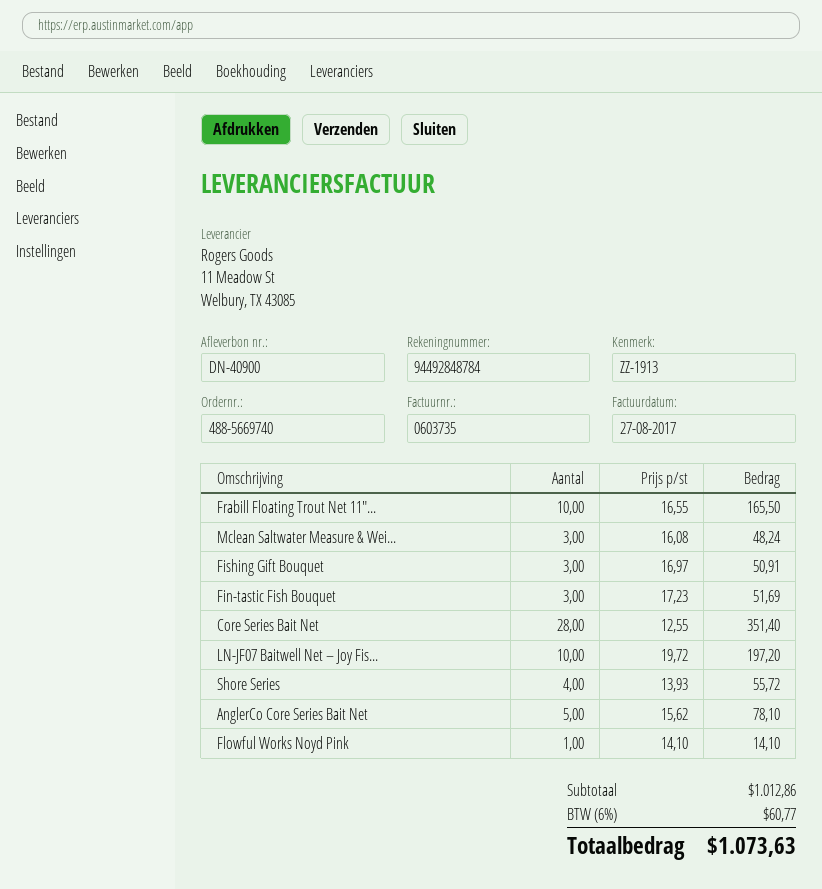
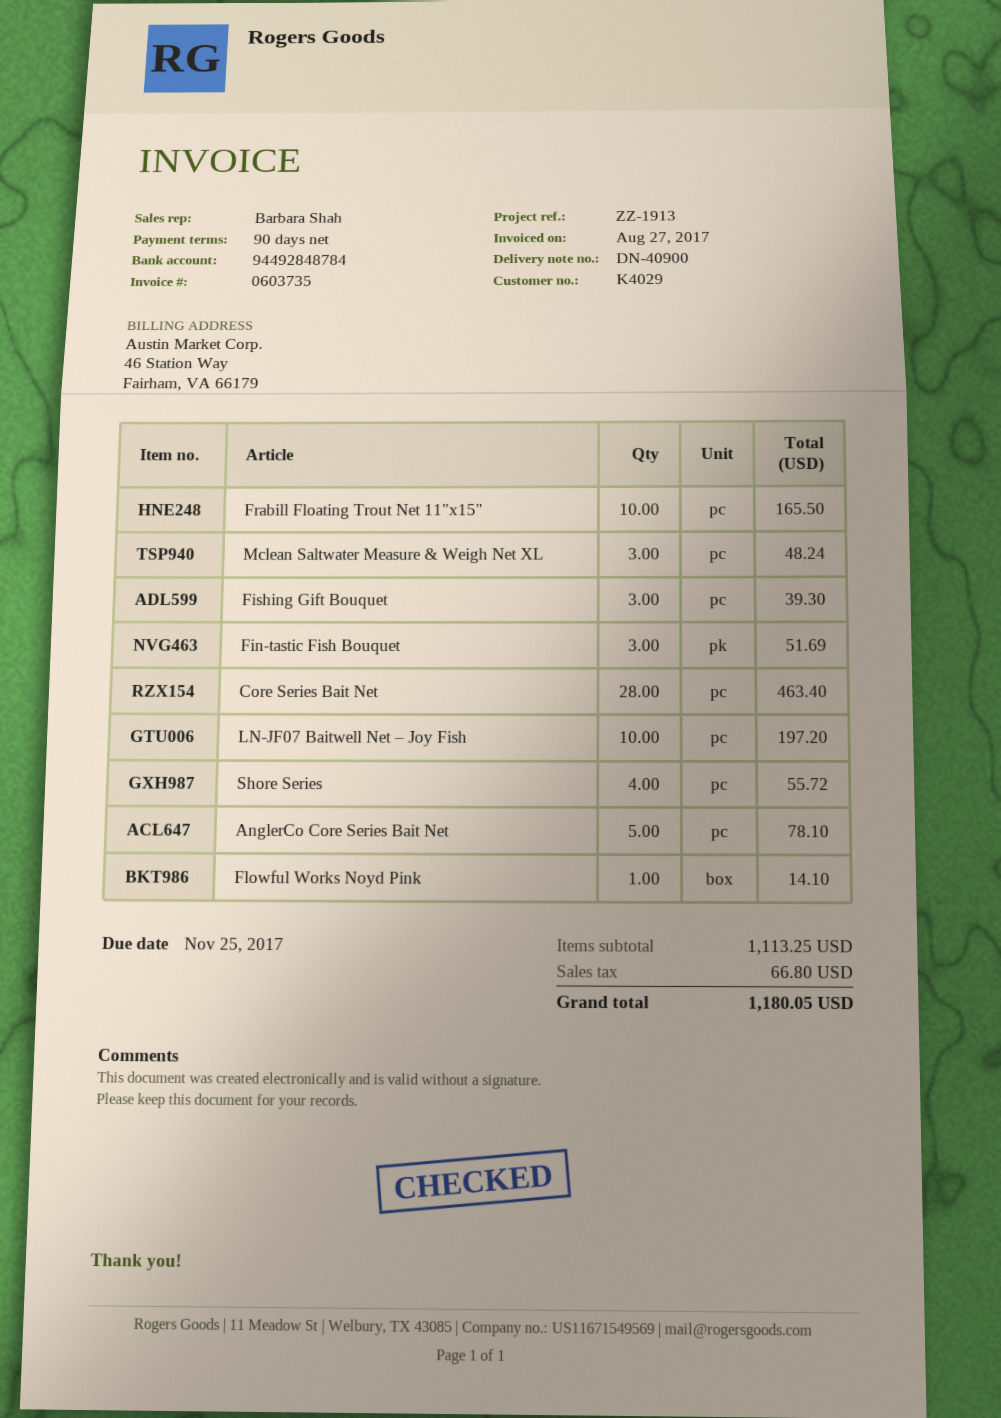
Fishing Gift Bouquet: 3 for 50.91 -> 3 for 39.30
Core Series Bait Net: 28 for 351.40 -> 28 for 463.40
subtotal: 1012.86 -> 1113.25
tax: 60.77 -> 66.80
total: 1073.63 -> 1180.05

